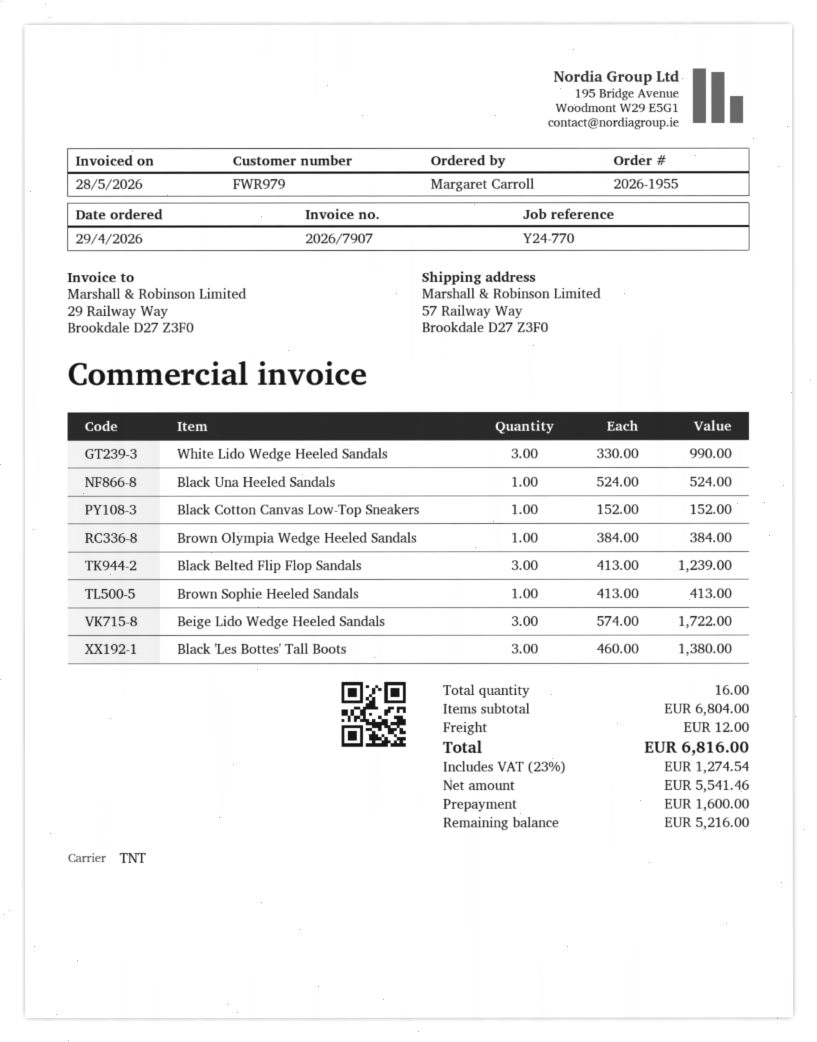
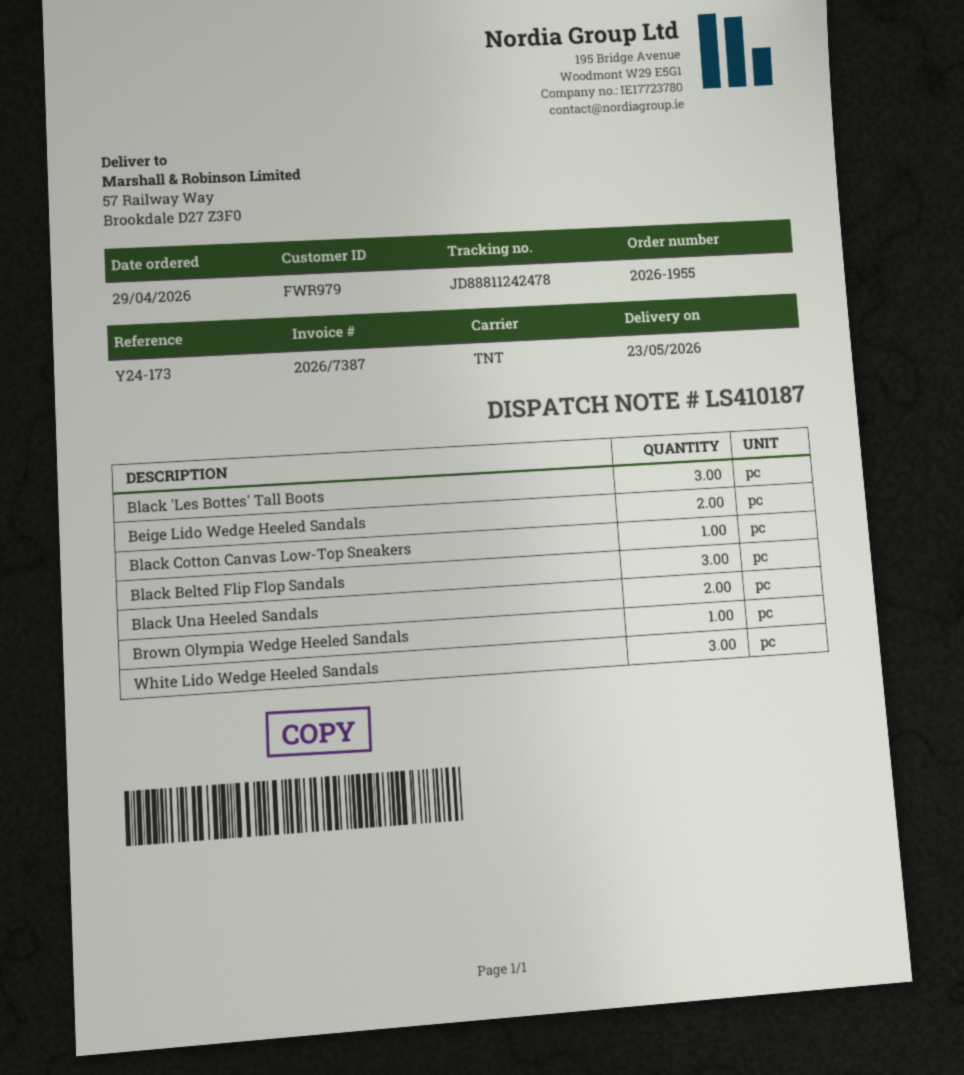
invoice number: 2026/7907 -> 2026/7387
reference: Y24-770 -> Y24-173
Black Una Heeled Sandals: 1 -> 2
Brown Sophie Heeled Sandals: 1 -> none
Beige Lido Wedge Heeled Sandals: 3 -> 2

